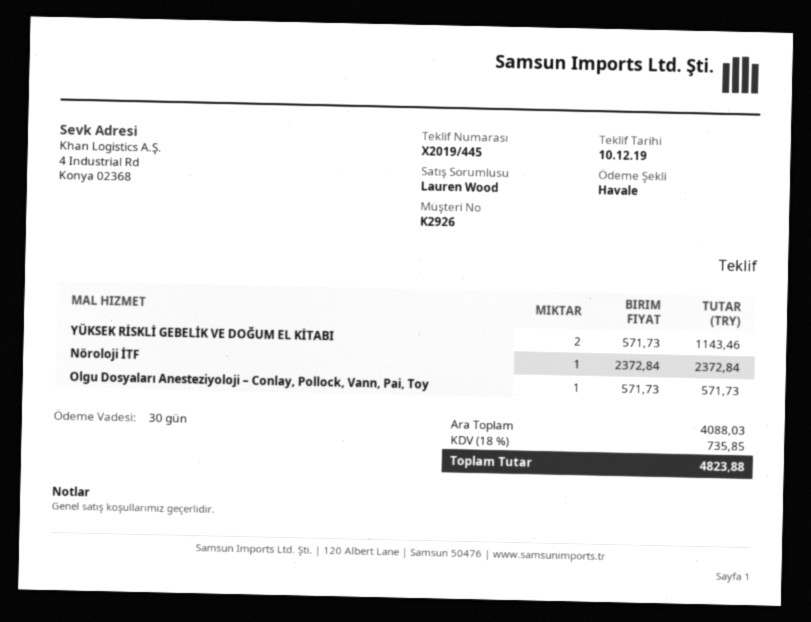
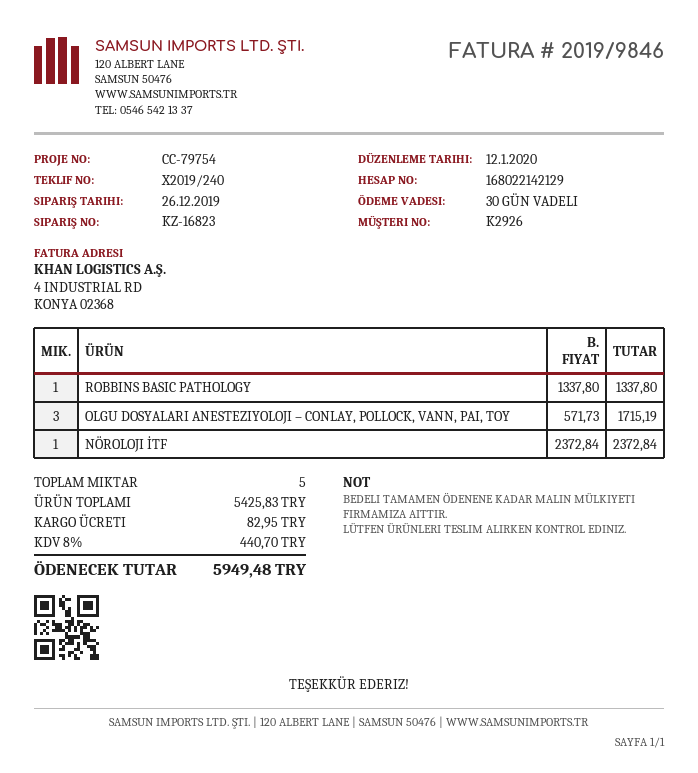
quote number: X2019/445 -> X2019/240
YÜKSEK RİSKLİ GEBELİK VE DOĞUM EL KİTABI: 2 x 571.73 = 1143.46 -> none
Olgu Dosyaları Anesteziyoloji – Conlay, Pollock, Vann, Pai, Toy: 1 x 571.73 = 571.73 -> 3 x 571.73 = 1715.19
ROBBINS BASIC PATHOLOGY: none -> 1 x 1337.80 = 1337.80
subtotal: 4088.03 -> 5425.83
shipping: none -> 82.95
tax: 18% = 735.85 -> 8% = 440.70
total: 4823.88 -> 5949.48

